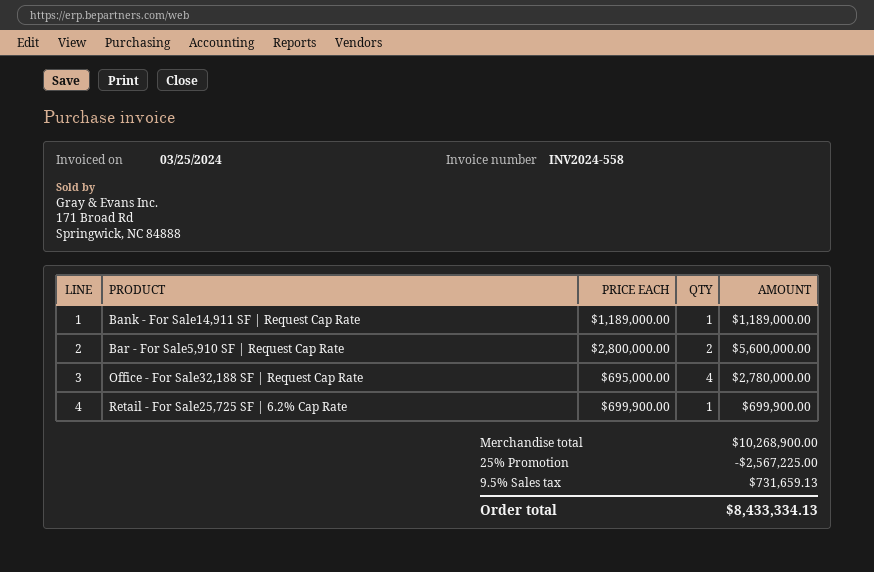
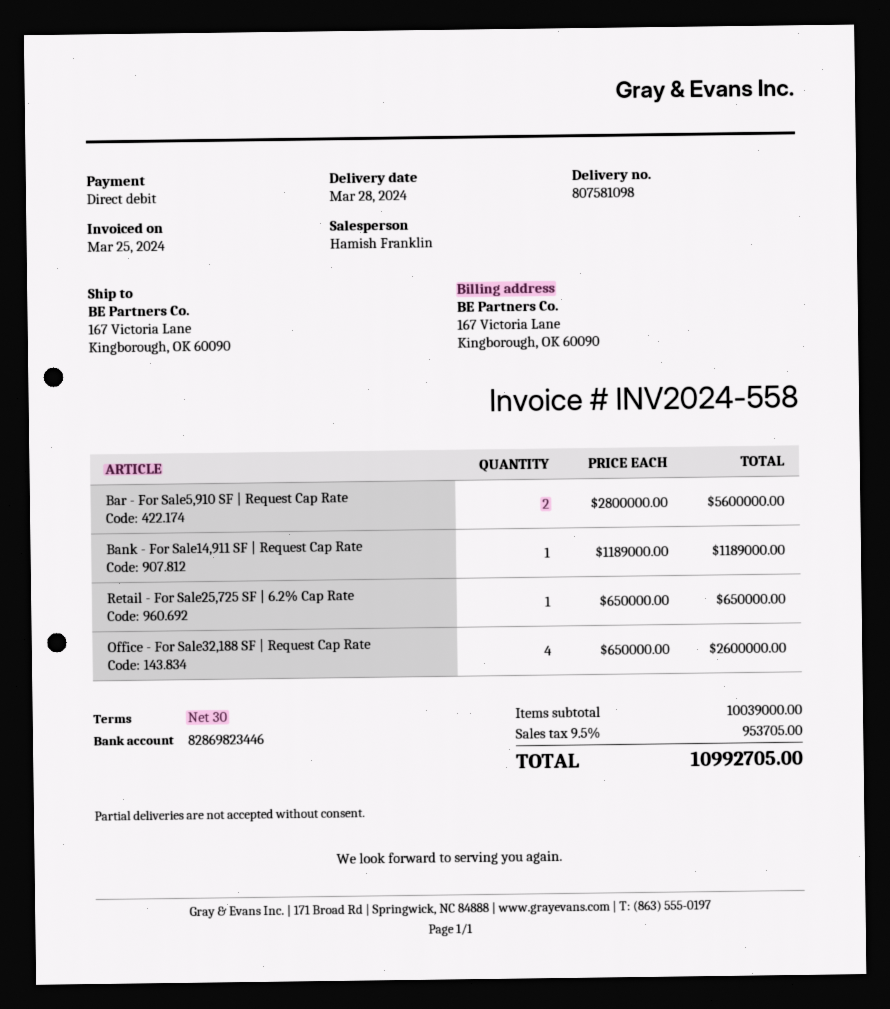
Office - For Sale32,188 SF | Request Cap Rate: 4 x 695000.00 = 2780000.00 -> 4 x 650000.00 = 2600000.00
Retail - For Sale25,725 SF | 6.2% Cap Rate: 1 x 699900.00 = 699900.00 -> 1 x 650000.00 = 650000.00
subtotal: 10268900.00 -> 10039000.00
discount: 25% = 2567225.00 -> none
tax: 9.5% = 731659.13 -> 9.5% = 953705.00
total: 8433334.13 -> 10992705.00

